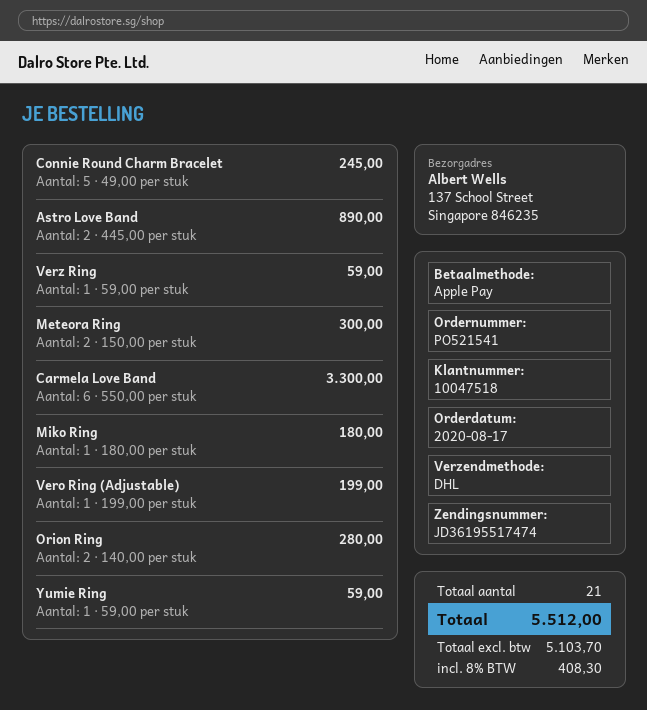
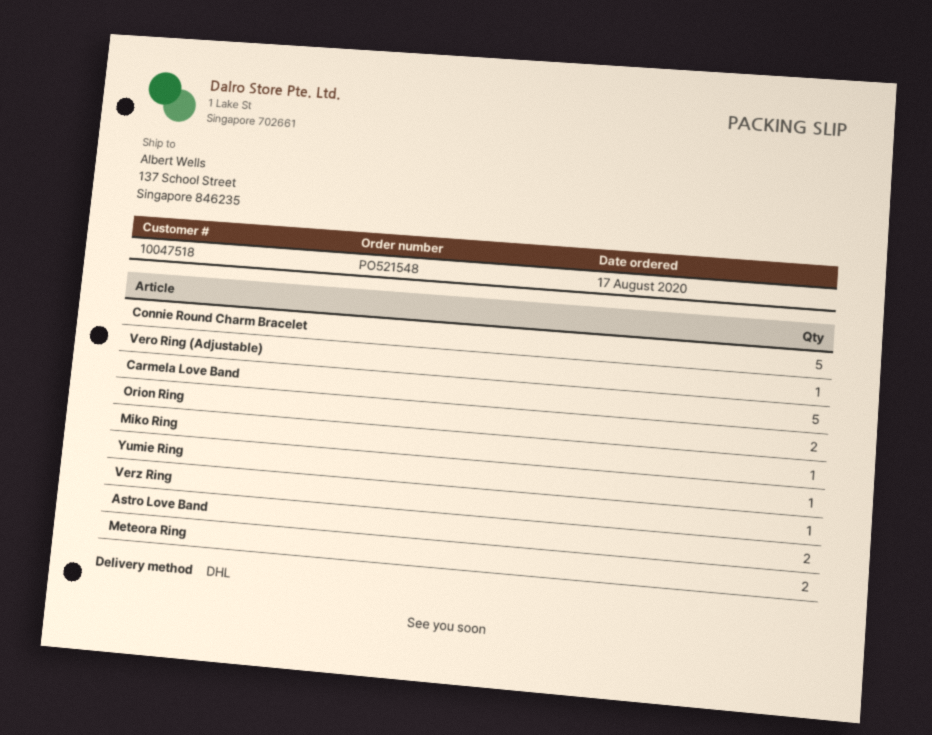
order number: PO521541 -> PO521548
Carmela Love Band: 6 -> 5

